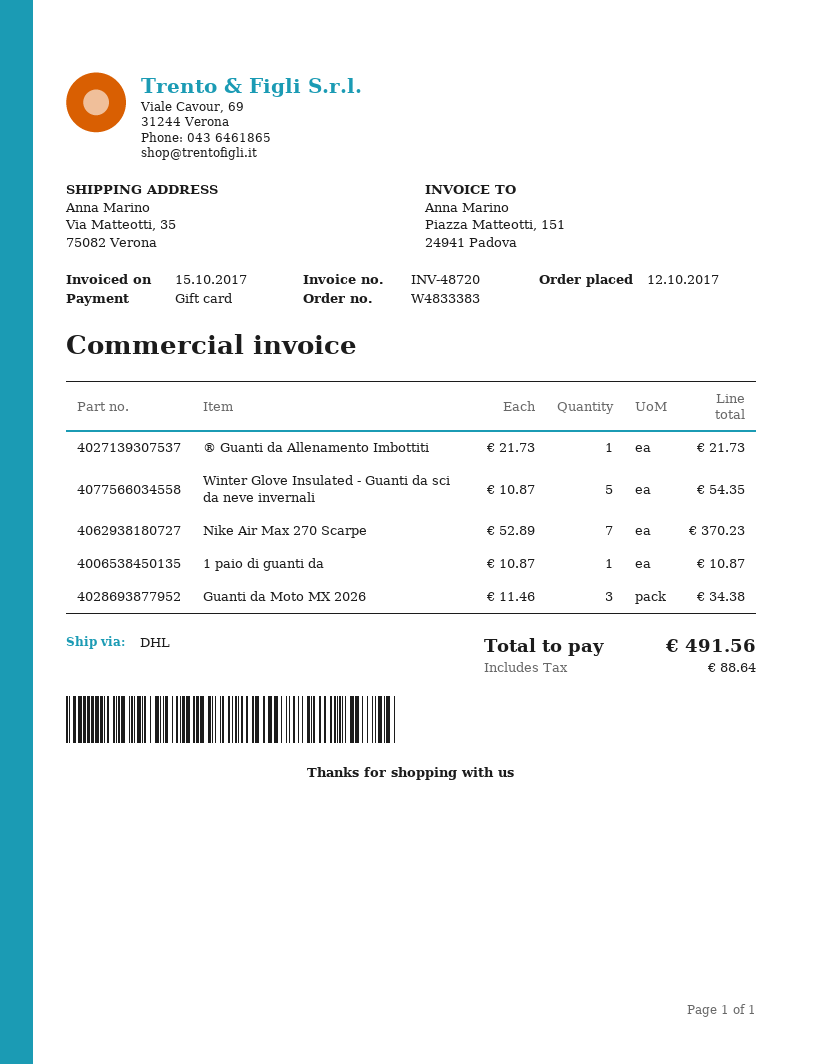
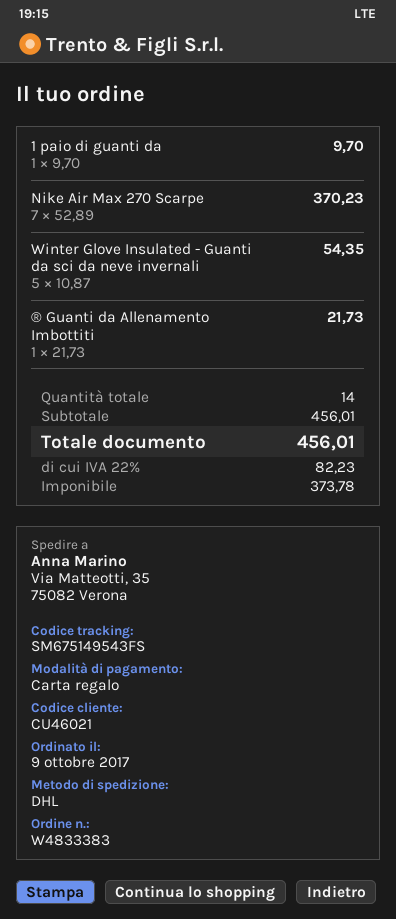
order date: 2017-10-12 -> 2017-10-09
1 paio di guanti da: 1 x 10.87 = 10.87 -> 1 x 9.70 = 9.70
Guanti da Moto MX 2026: 3 x 11.46 = 34.38 -> none
tax: 88.64 -> 82.23
total: 491.56 -> 456.01

